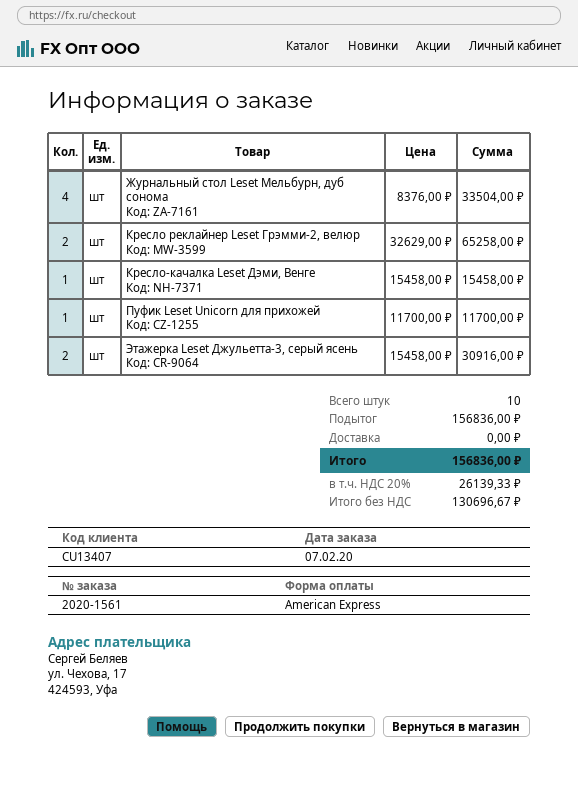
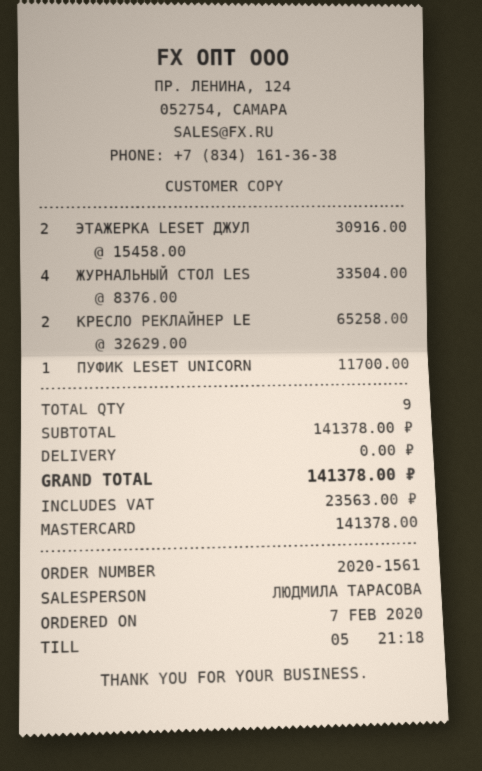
payment method: American Express -> Mastercard
Кресло-качалка Leset Дэми, Венге: 1 x 15458.00 = 15458.00 -> none
total quantity: 10 -> 9
subtotal: 156836.00 -> 141378.00
tax: 26139.33 -> 23563.00
total: 156836.00 -> 141378.00

